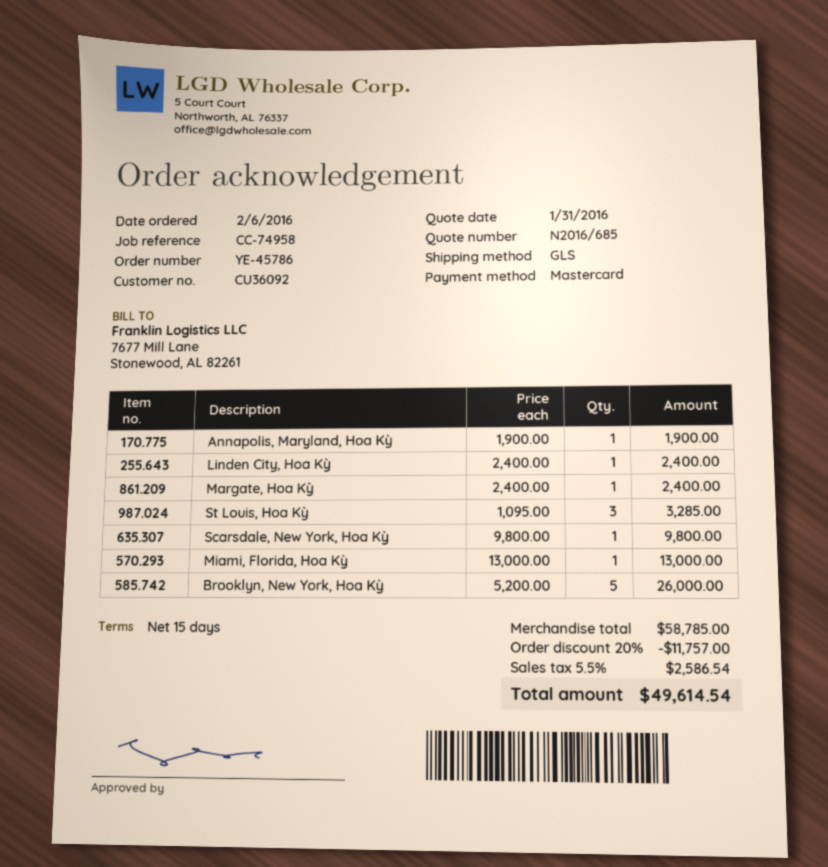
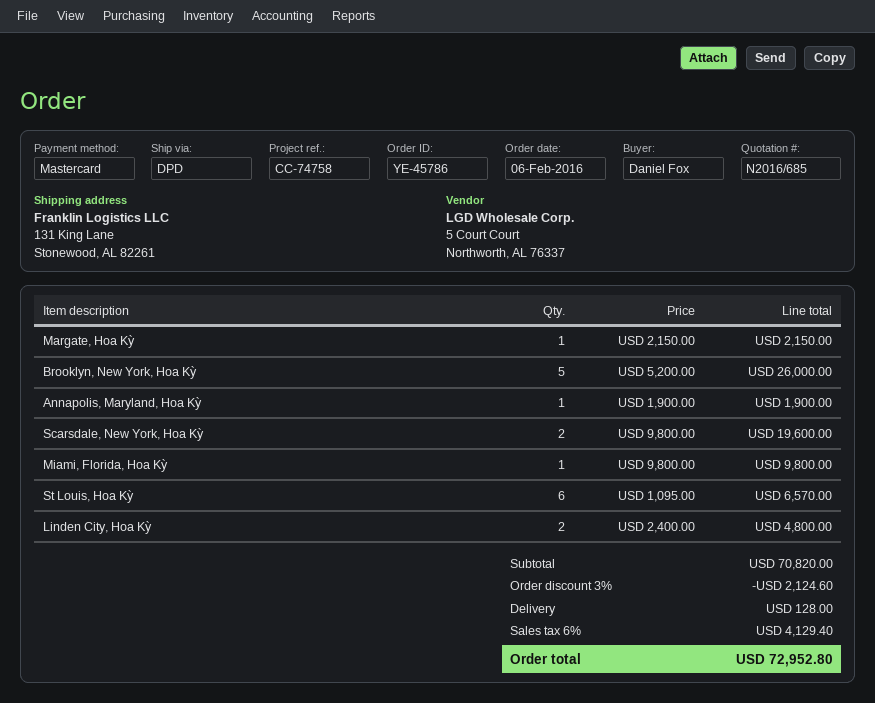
reference: CC-74958 -> CC-74758
shipping method: GLS -> DPD
Linden City, Hoa Kỳ: 1 x 2400.00 = 2400.00 -> 2 x 2400.00 = 4800.00
Margate, Hoa Kỳ: 1 x 2400.00 = 2400.00 -> 1 x 2150.00 = 2150.00
St Louis, Hoa Kỳ: 3 x 1095.00 = 3285.00 -> 6 x 1095.00 = 6570.00
Scarsdale, New York, Hoa Kỳ: 1 x 9800.00 = 9800.00 -> 2 x 9800.00 = 19600.00
Miami, Florida, Hoa Kỳ: 1 x 13000.00 = 13000.00 -> 1 x 9800.00 = 9800.00
subtotal: 58785.00 -> 70820.00
discount: 20% = 11757.00 -> 3% = 2124.60
shipping: none -> 128.00
tax: 5.5% = 2586.54 -> 6% = 4129.40
total: 49614.54 -> 72952.80

